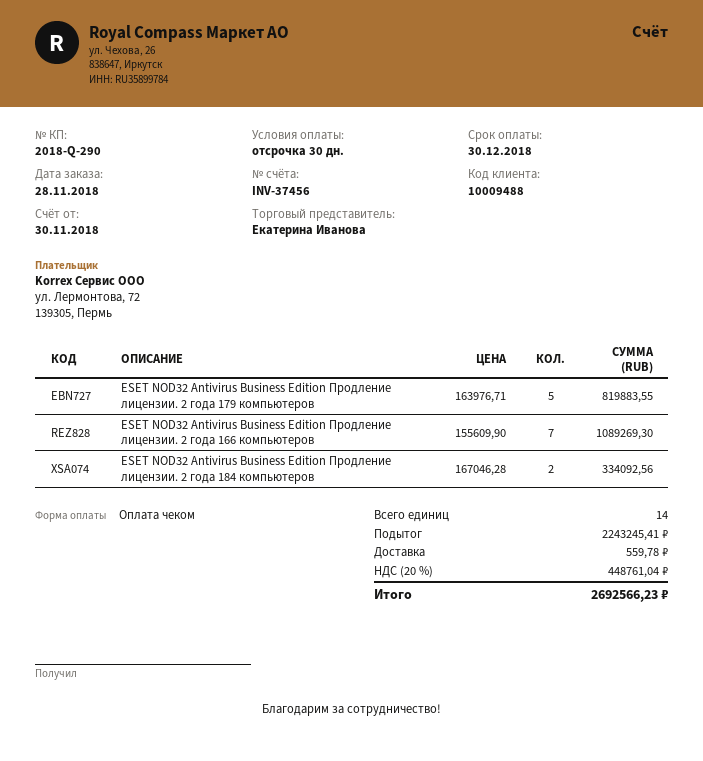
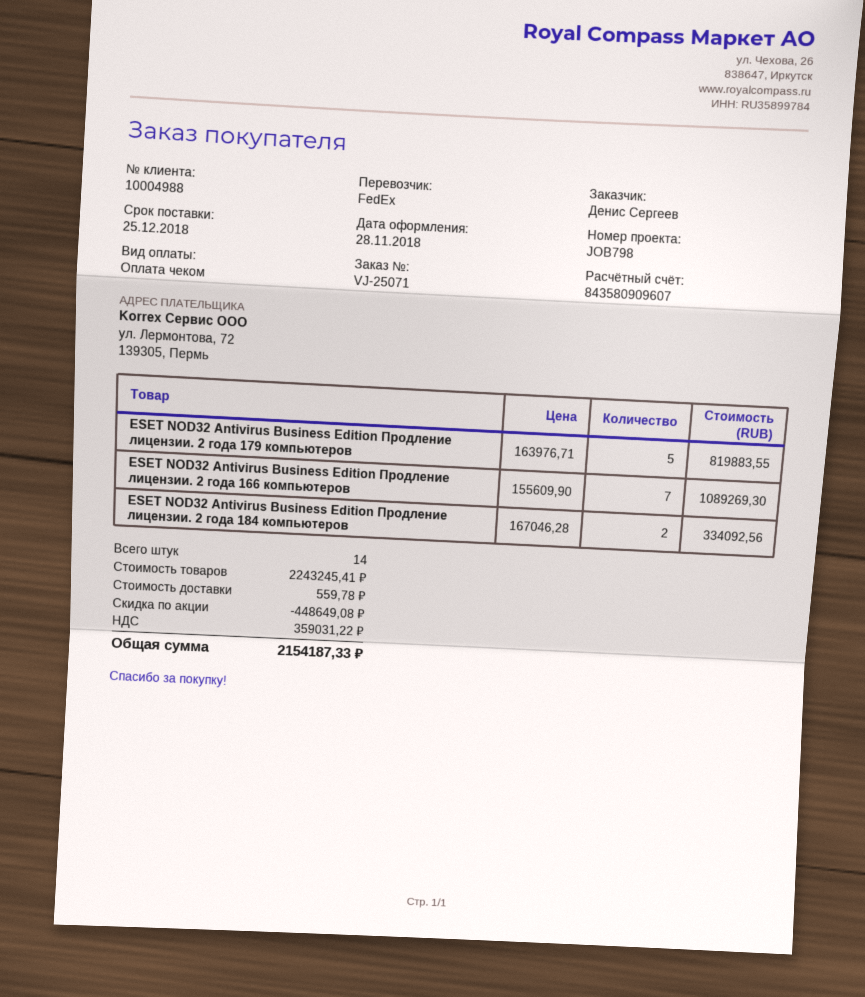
customer number: 10009488 -> 10004988
discount: none -> 448649.08
tax: 448761.04 -> 359031.22
total: 2692566.23 -> 2154187.33

